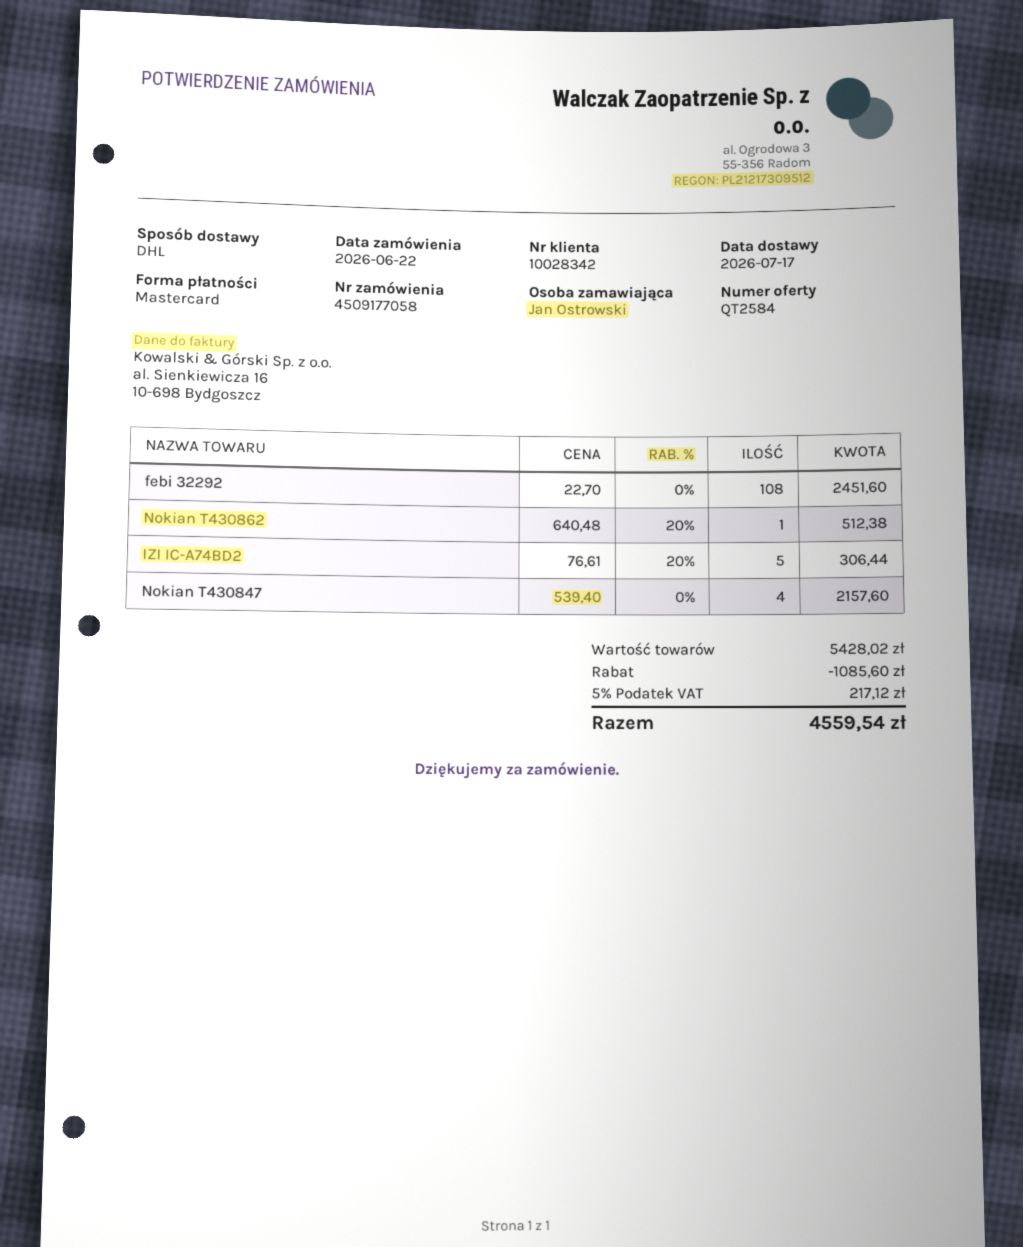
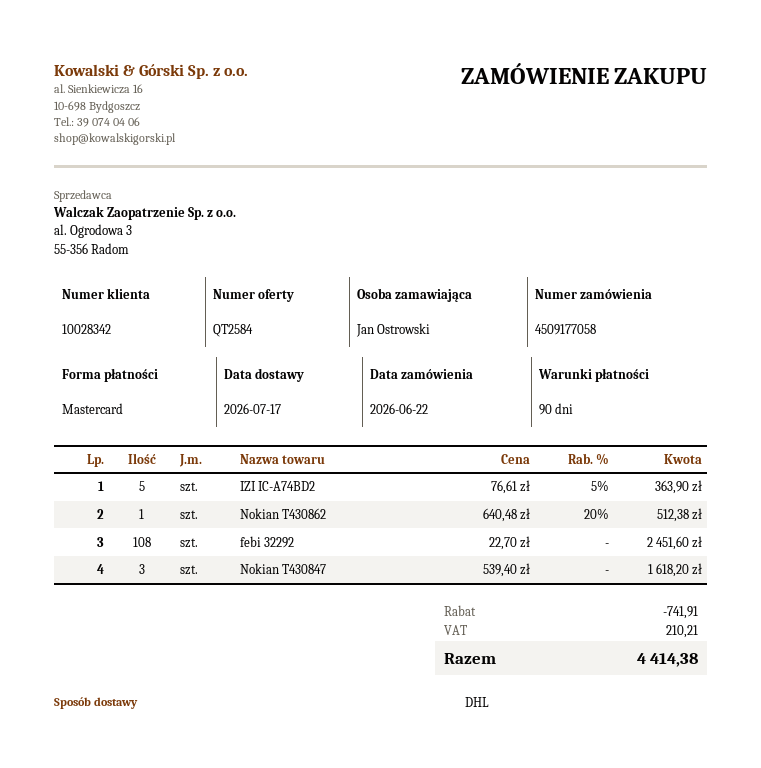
IZI IC-A74BD2: 5 x 76.61 - 20% = 306.44 -> 5 x 76.61 - 5% = 363.90
Nokian T430847: 4 x 539.40 = 2157.60 -> 3 x 539.40 = 1618.20
discount: 1085.60 -> 741.91
tax: 217.12 -> 210.21
total: 4559.54 -> 4414.38

